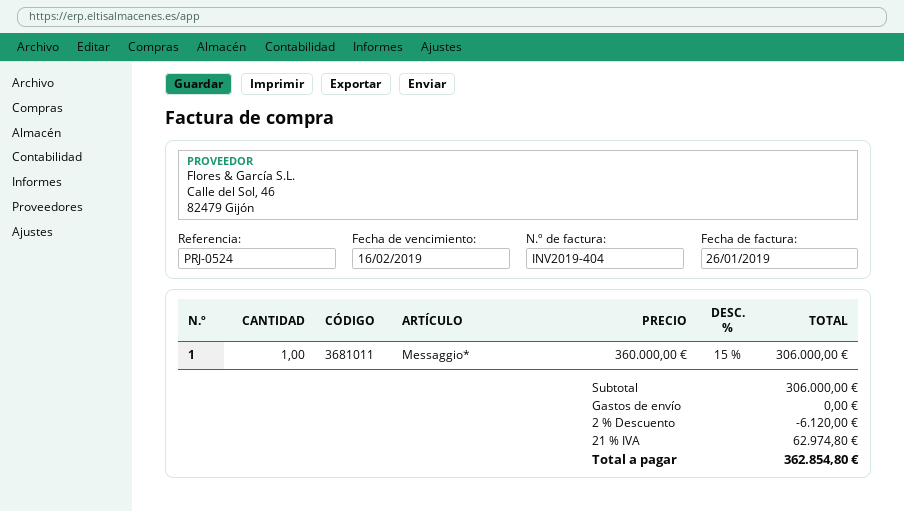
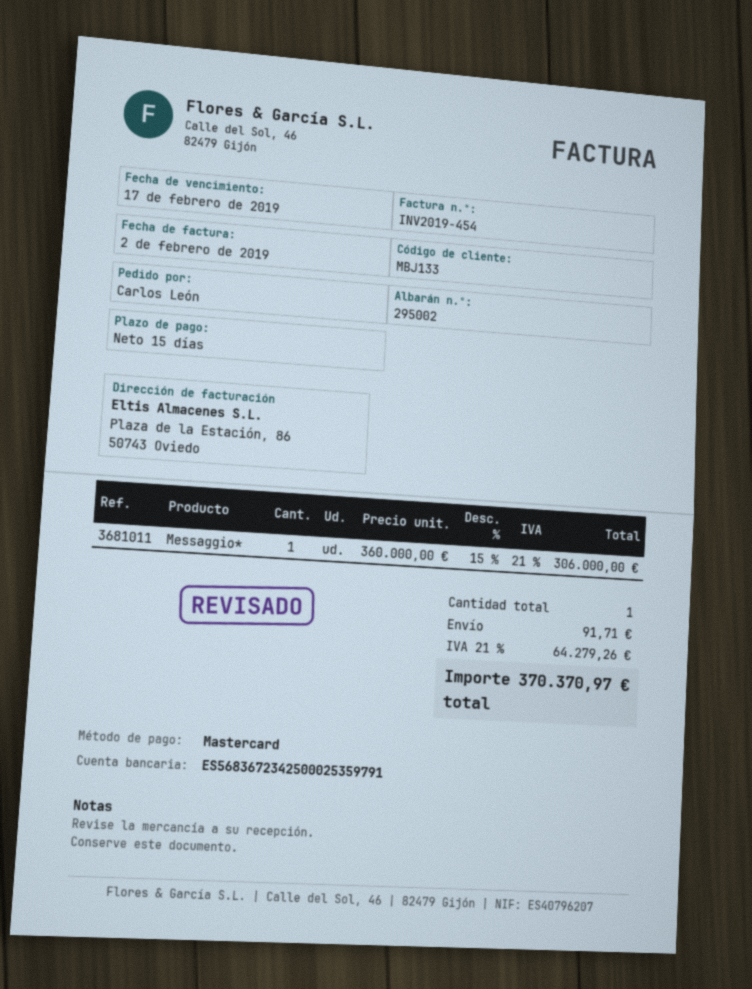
invoice number: INV2019-404 -> INV2019-454
invoice date: 2019-01-26 -> 2019-02-02
due date: 2019-02-16 -> 2019-02-17
discount: 2% = 6120.00 -> none
shipping: 0.00 -> 91.71
tax: 21% = 62974.80 -> 21% = 64279.26
total: 362854.80 -> 370370.97

